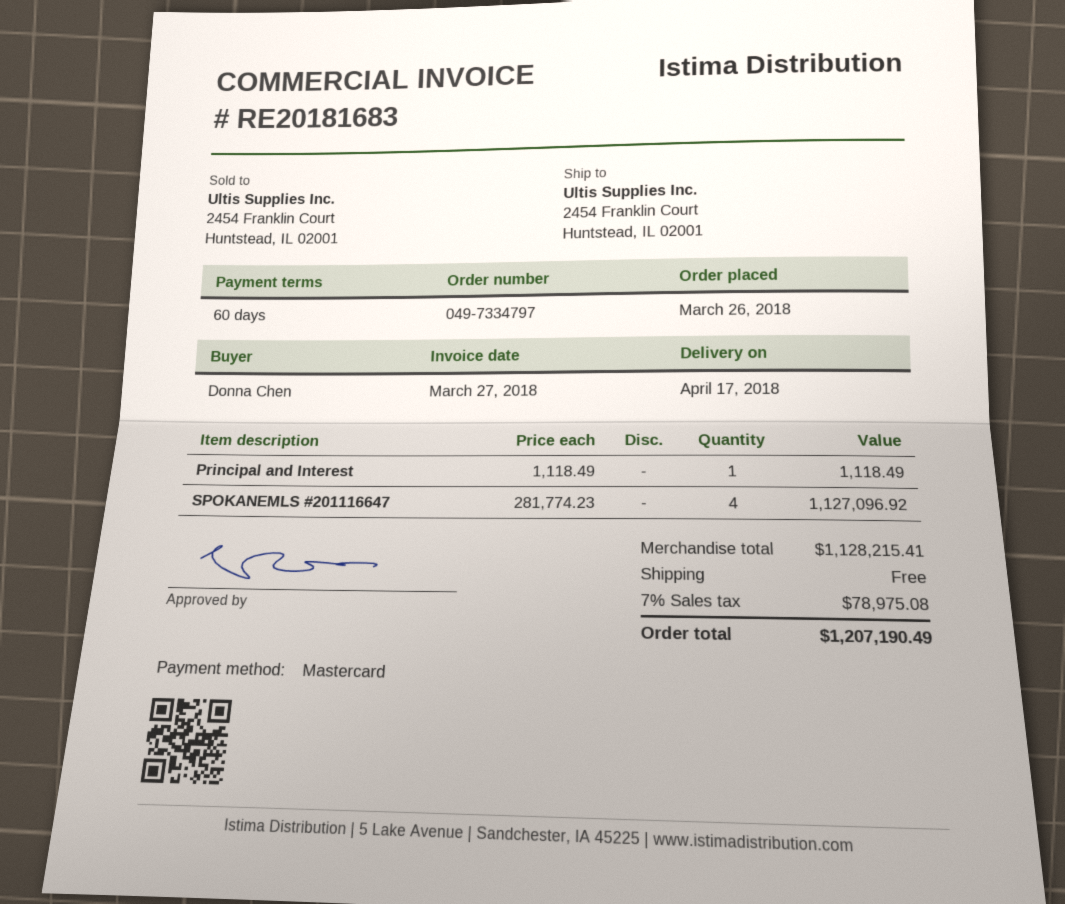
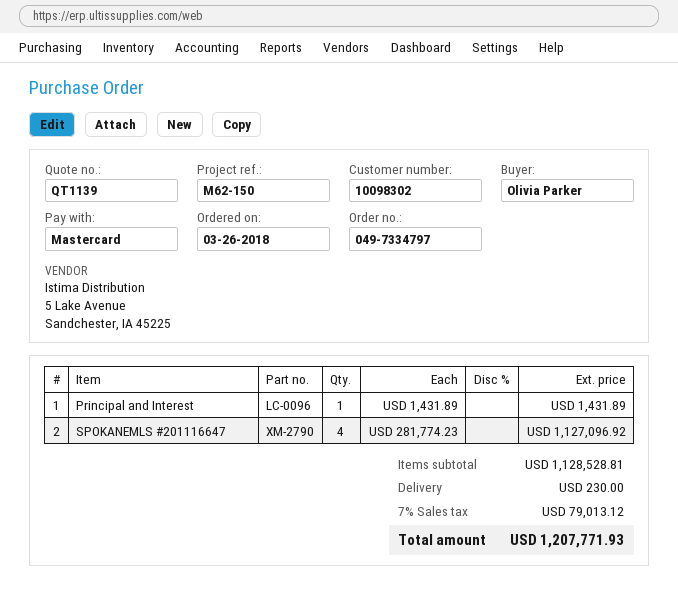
ordered by: Donna Chen -> Olivia Parker
Principal and Interest: 1 x 1118.49 = 1118.49 -> 1 x 1431.89 = 1431.89
subtotal: 1128215.41 -> 1128528.81
shipping: 0.00 -> 230.00
tax: 7% = 78975.08 -> 7% = 79013.12
total: 1207190.49 -> 1207771.93

